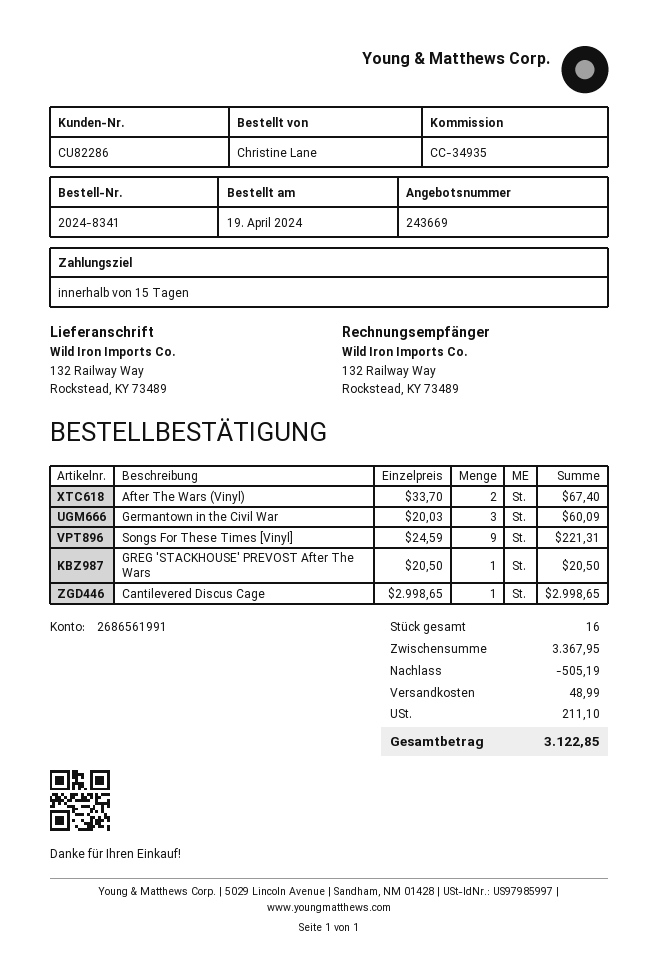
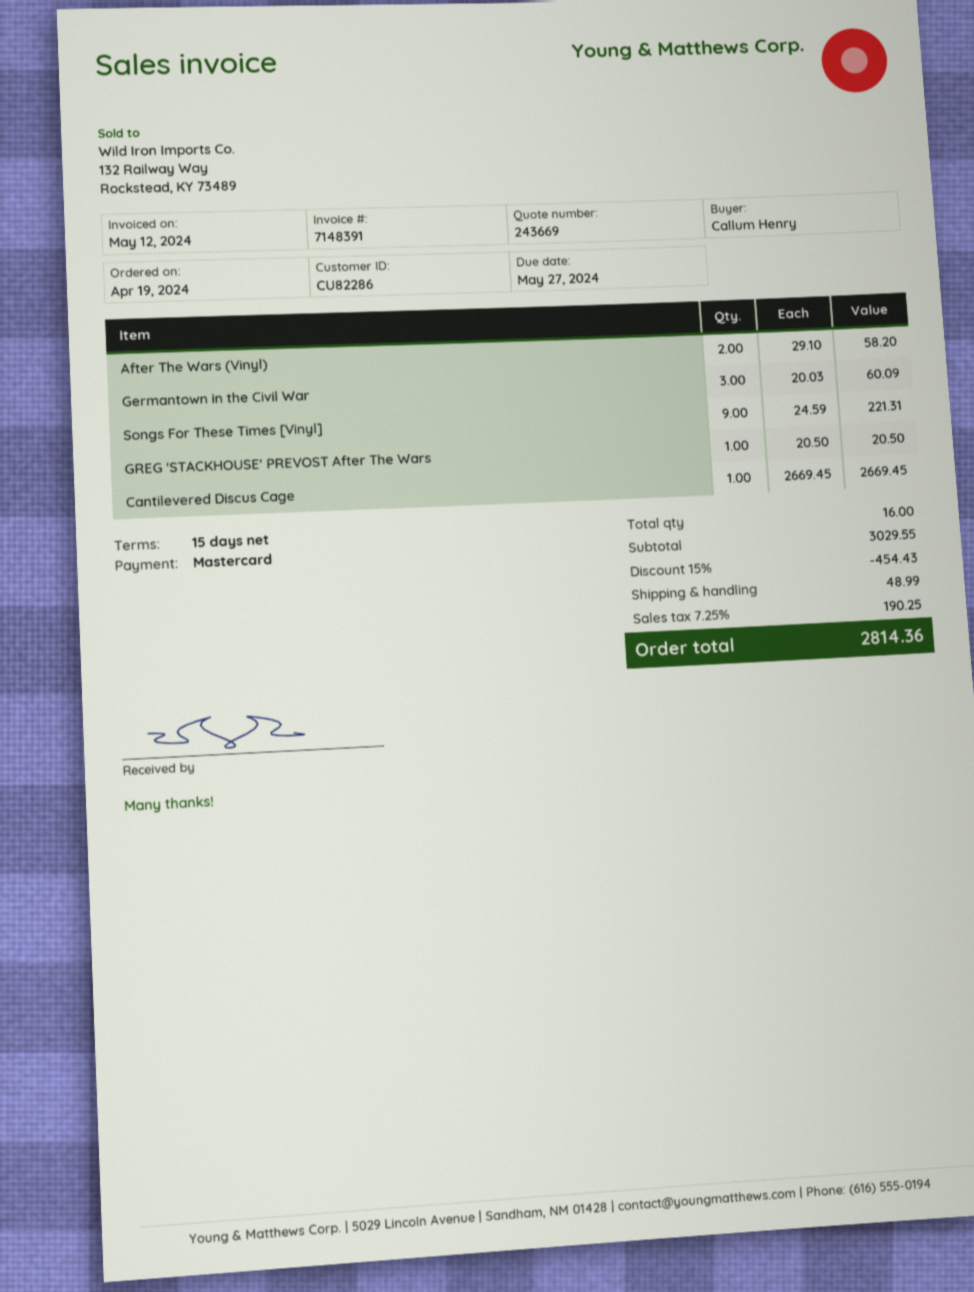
ordered by: Christine Lane -> Callum Henry
After The Wars (Vinyl): 2 x 33.70 = 67.40 -> 2 x 29.10 = 58.20
Cantilevered Discus Cage: 1 x 2998.65 = 2998.65 -> 1 x 2669.45 = 2669.45
subtotal: 3367.95 -> 3029.55
discount: 505.19 -> 454.43
tax: 211.10 -> 190.25
total: 3122.85 -> 2814.36

